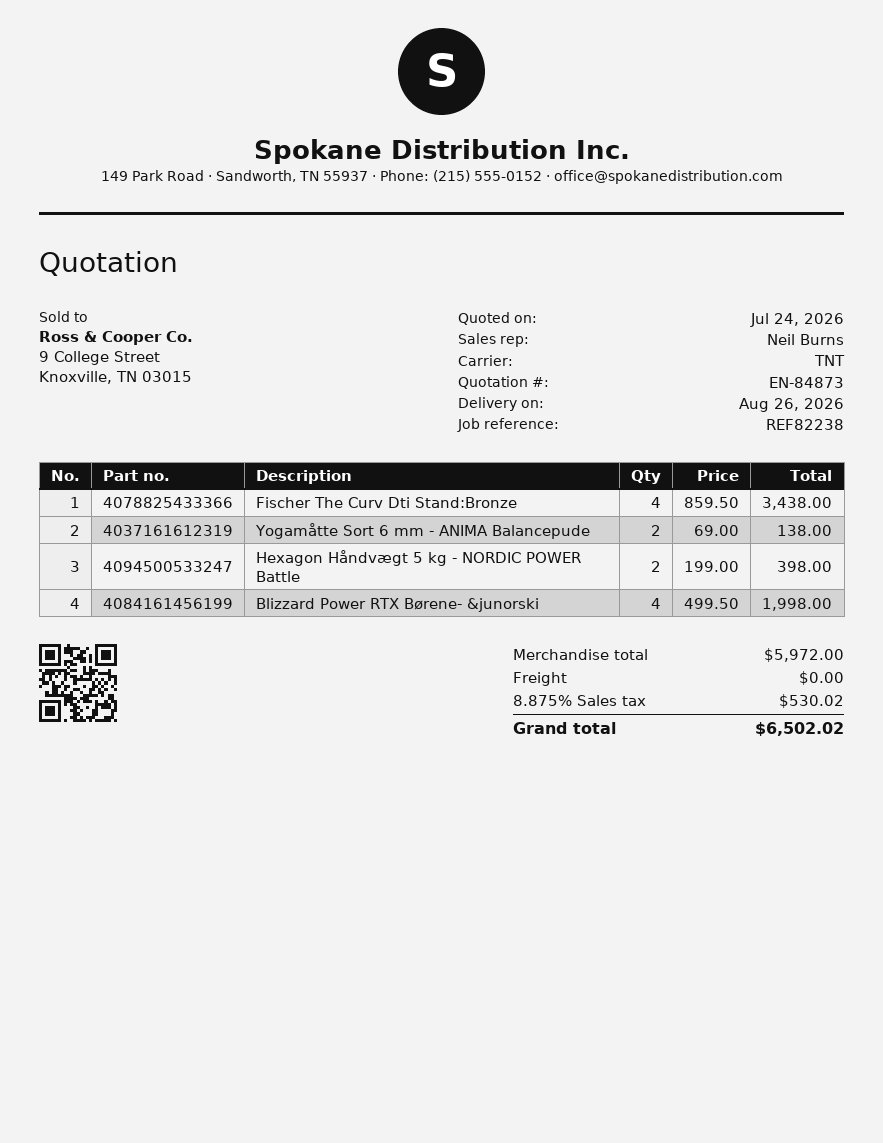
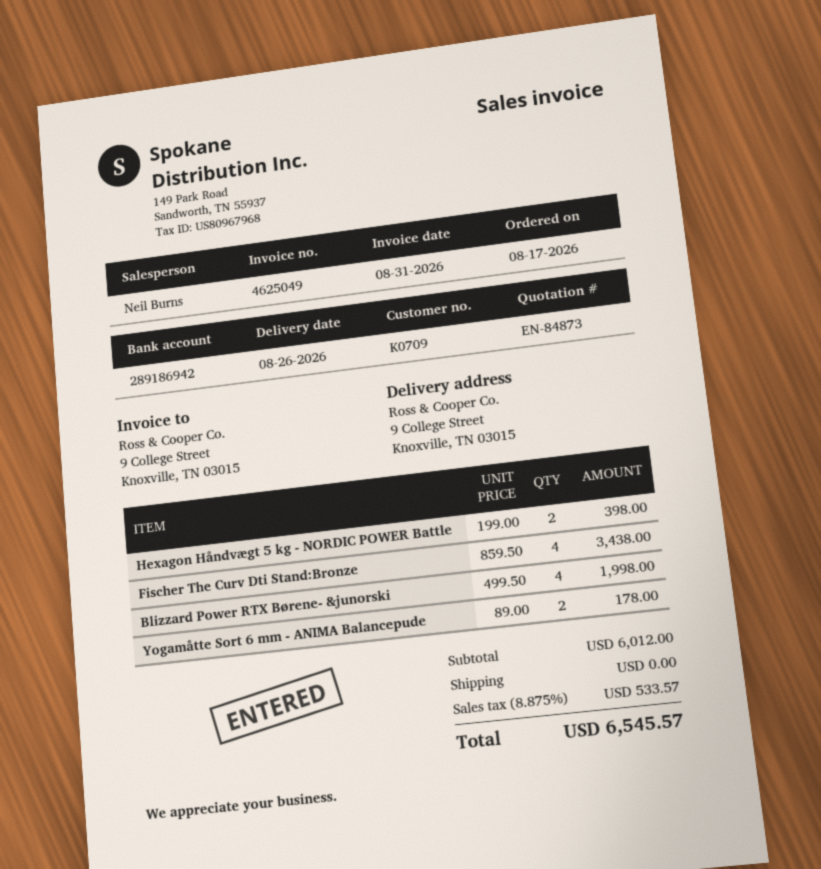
Yogamåtte Sort 6 mm - ANIMA Balancepude: 2 x 69.00 = 138.00 -> 2 x 89.00 = 178.00
subtotal: 5972.00 -> 6012.00
tax: 8.875% = 530.02 -> 8.875% = 533.57
total: 6502.02 -> 6545.57

